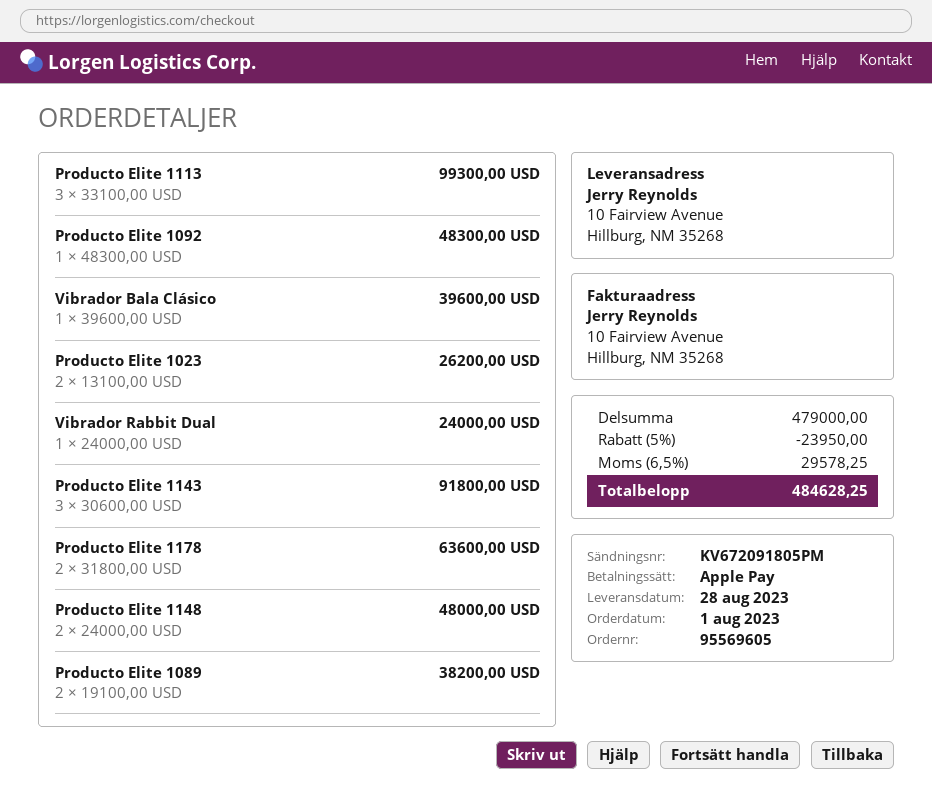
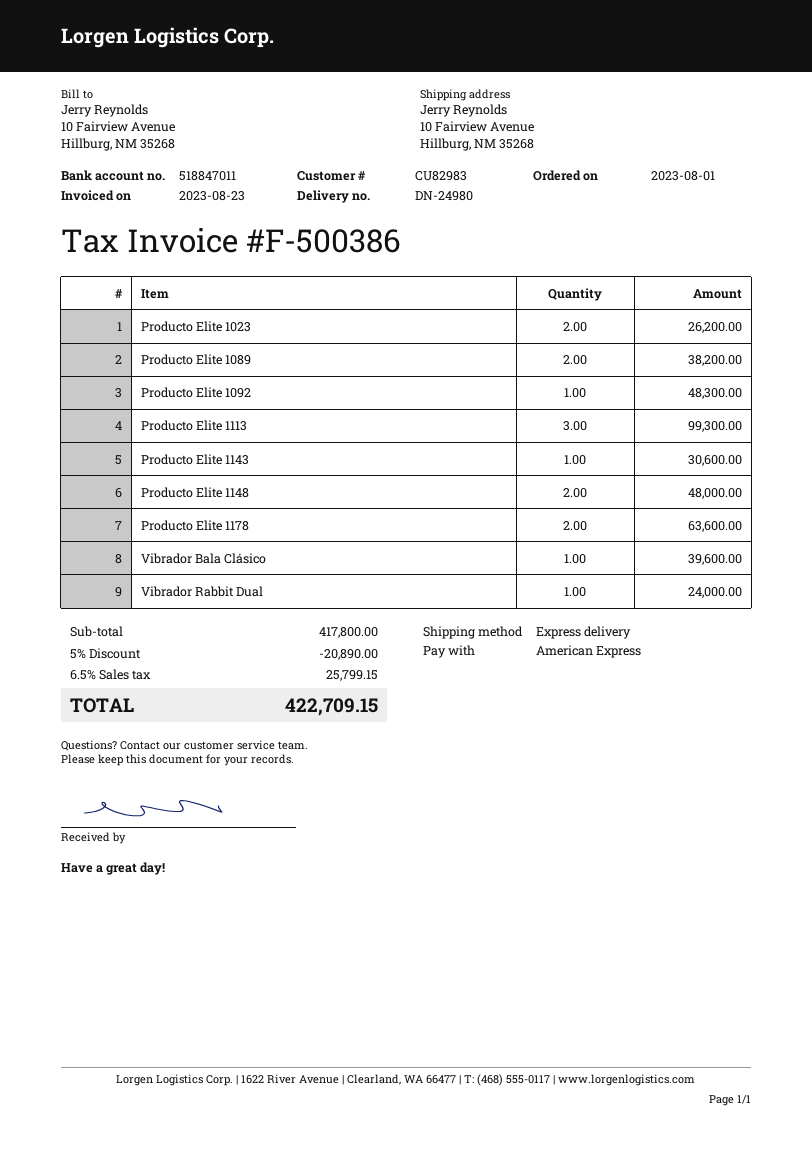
payment method: Apple Pay -> American Express
Producto Elite 1143: 3 for 91800.00 -> 1 for 30600.00
subtotal: 479000.00 -> 417800.00
discount: 5% = 23950.00 -> 5% = 20890.00
tax: 6.5% = 29578.25 -> 6.5% = 25799.15
total: 484628.25 -> 422709.15

